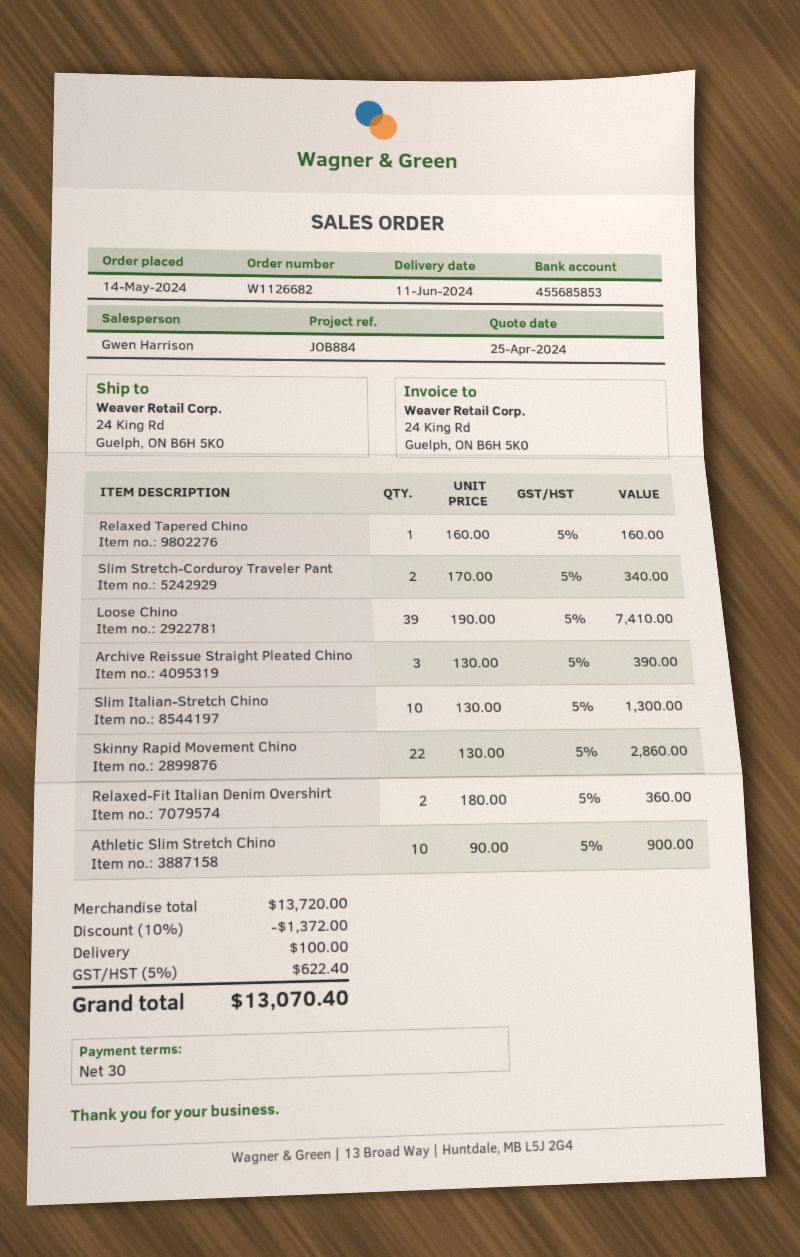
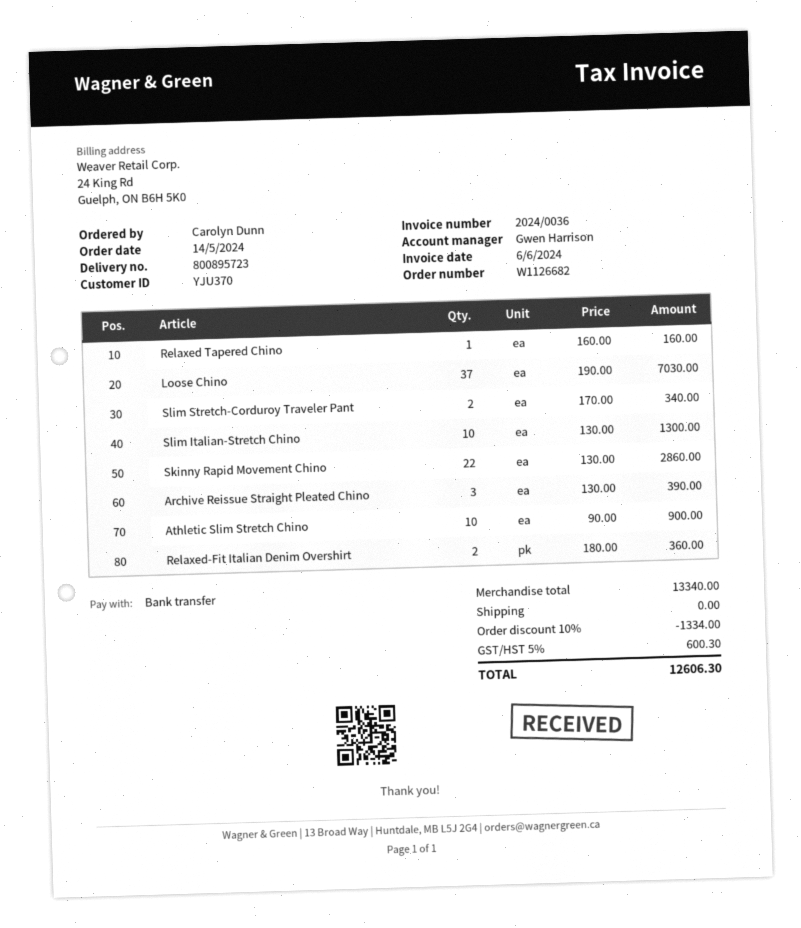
Loose Chino: 39 x 190.00 = 7410.00 -> 37 x 190.00 = 7030.00
subtotal: 13720.00 -> 13340.00
discount: 10% = 1372.00 -> 10% = 1334.00
shipping: 100.00 -> 0.00
tax: 5% = 622.40 -> 5% = 600.30
total: 13070.40 -> 12606.30

